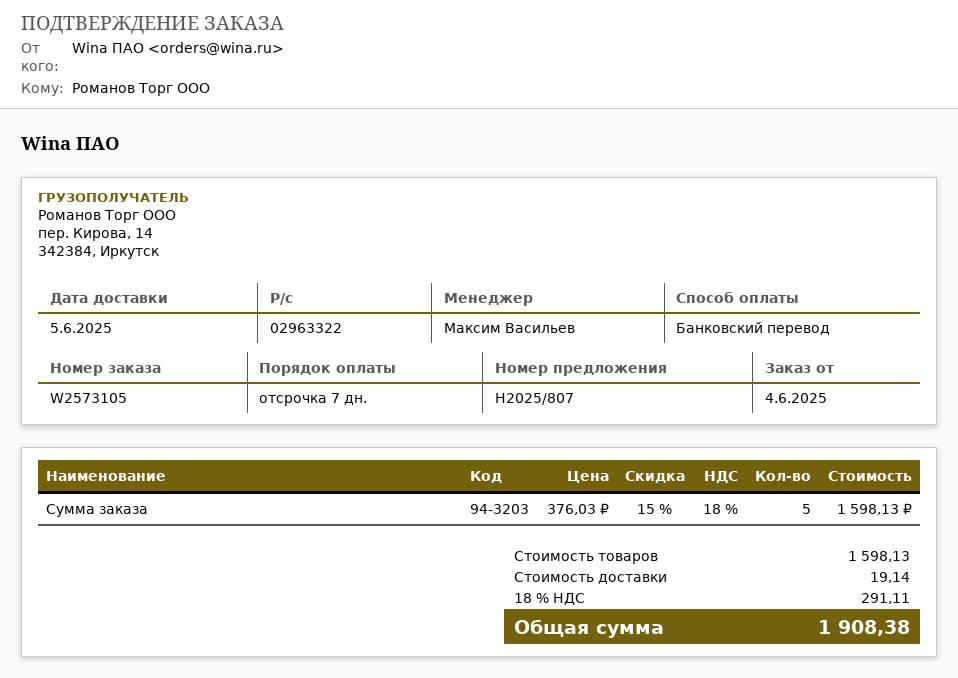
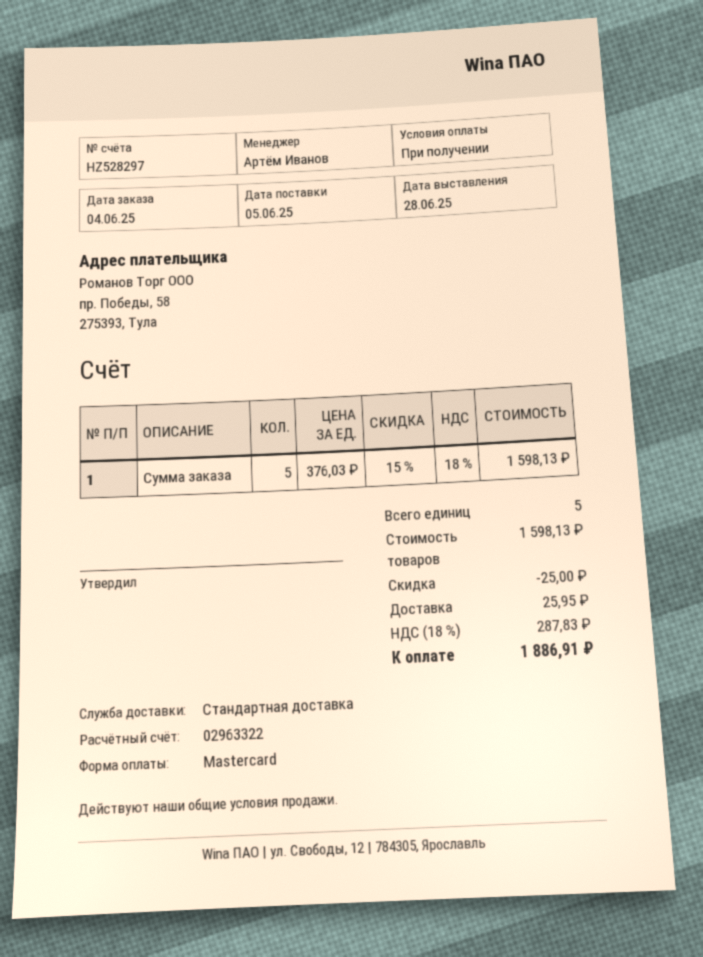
payment terms: 7 days -> on receipt
sales rep: Максим Васильев -> Артём Иванов
payment method: bank transfer -> Mastercard
discount: none -> 25.00
shipping: 19.14 -> 25.95
tax: 18% = 291.11 -> 18% = 287.83
total: 1908.38 -> 1886.91

